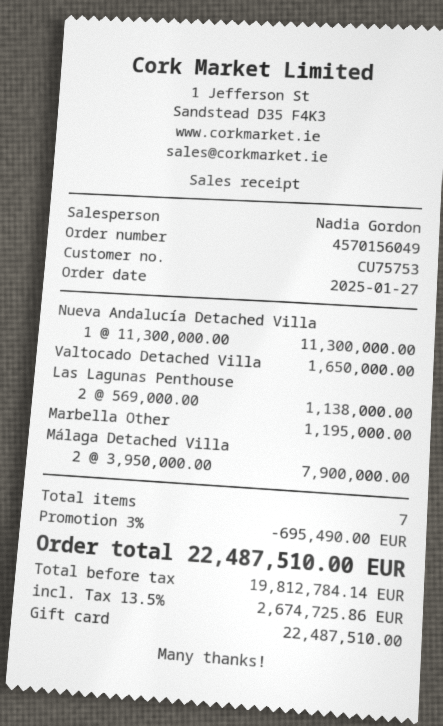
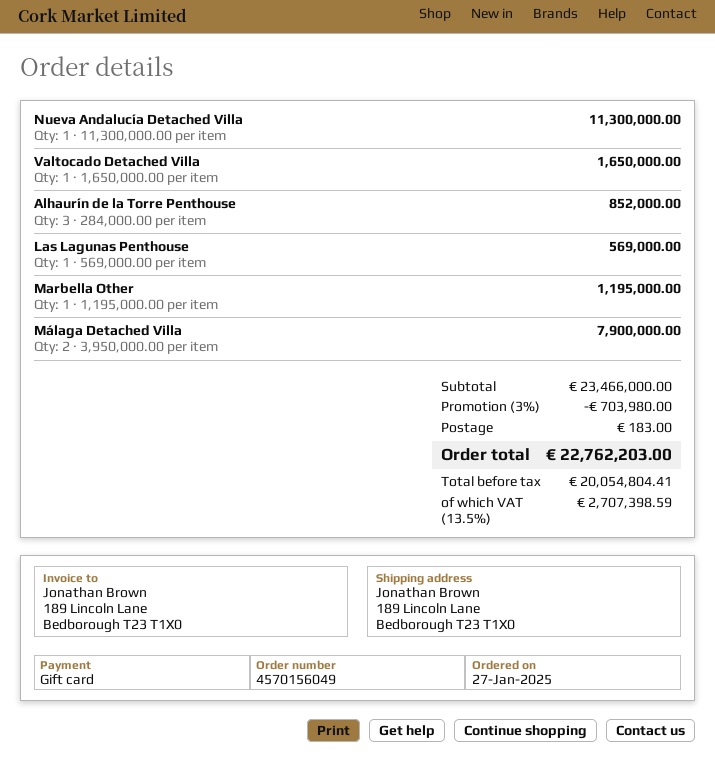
Las Lagunas Penthouse: 2 x 569000.00 = 1138000.00 -> 1 x 569000.00 = 569000.00
Alhaurín de la Torre Penthouse: none -> 3 x 284000.00 = 852000.00
discount: 3% = 695490.00 -> 3% = 703980.00
shipping: none -> 183.00
net: 19812784.14 -> 20054804.41
tax: 13.5% = 2674725.86 -> 13.5% = 2707398.59
total: 22487510.00 -> 22762203.00

